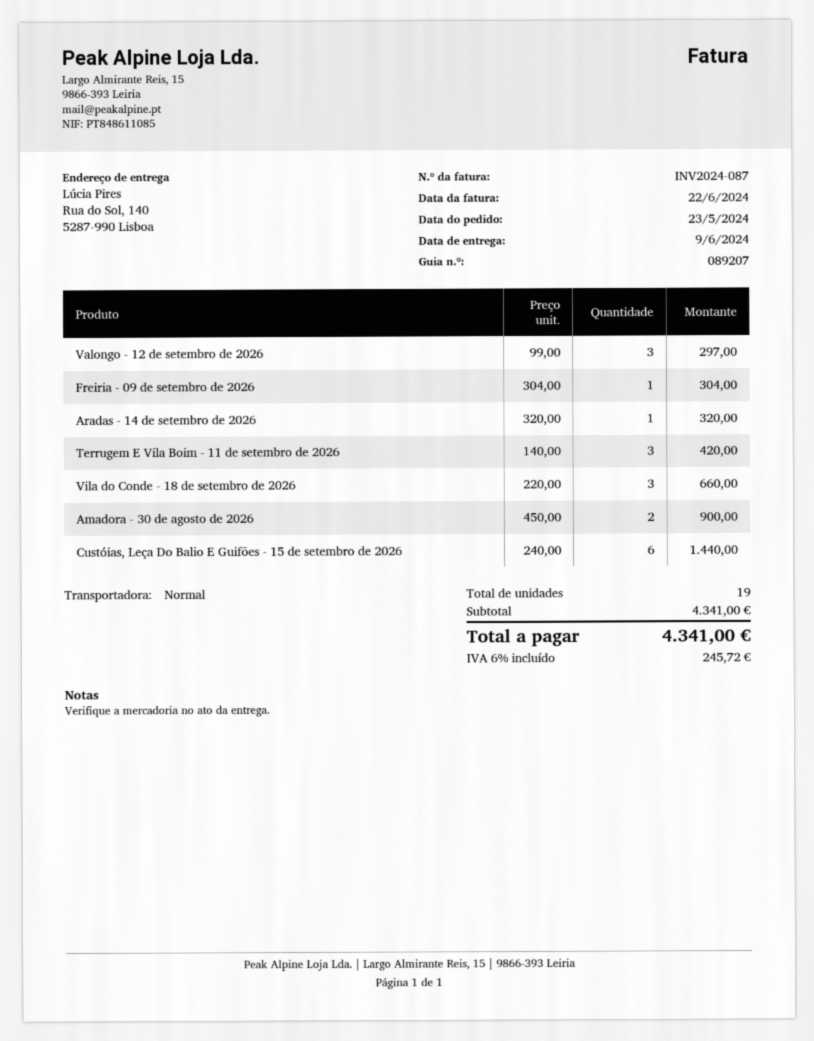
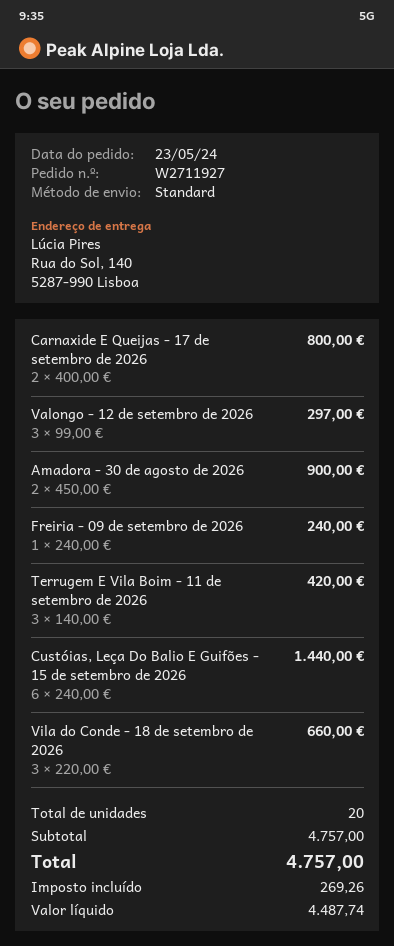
Freiria - 09 de setembro de 2026: 1 x 304.00 = 304.00 -> 1 x 240.00 = 240.00
Aradas - 14 de setembro de 2026: 1 x 320.00 = 320.00 -> none
Carnaxide E Queijas - 17 de setembro de 2026: none -> 2 x 400.00 = 800.00
total quantity: 19 -> 20
subtotal: 4341.00 -> 4757.00
tax: 245.72 -> 269.26
total: 4341.00 -> 4757.00

